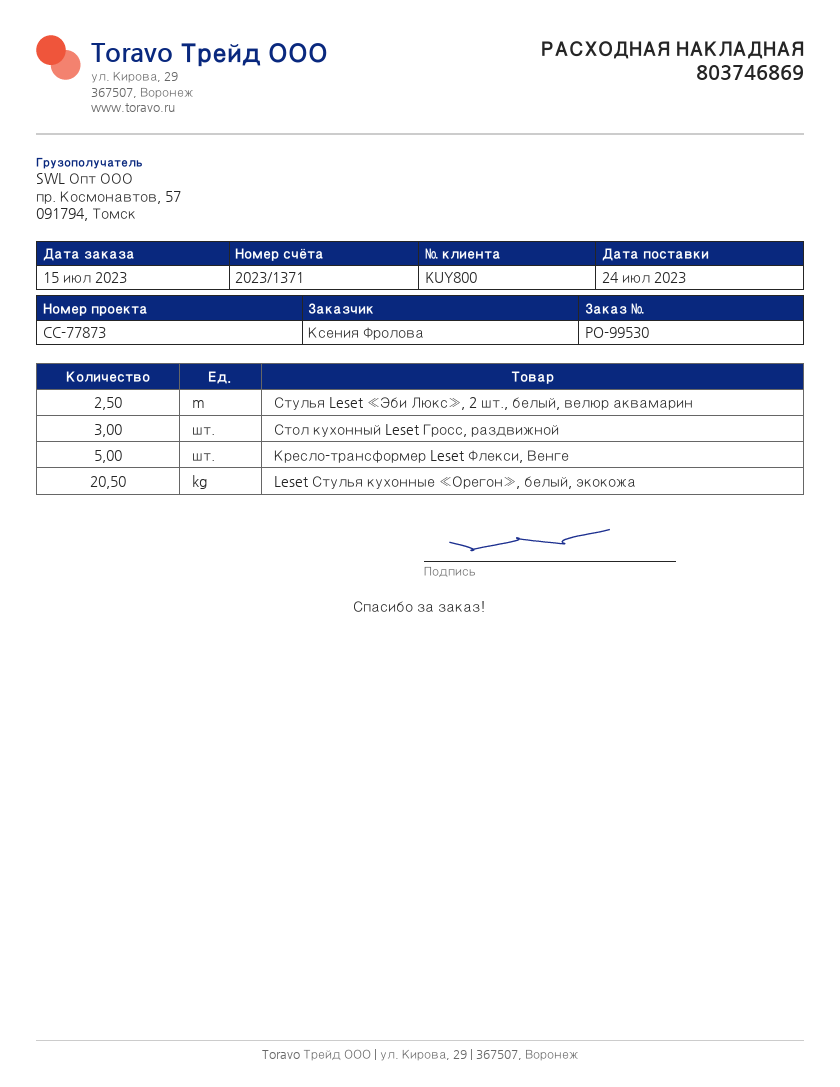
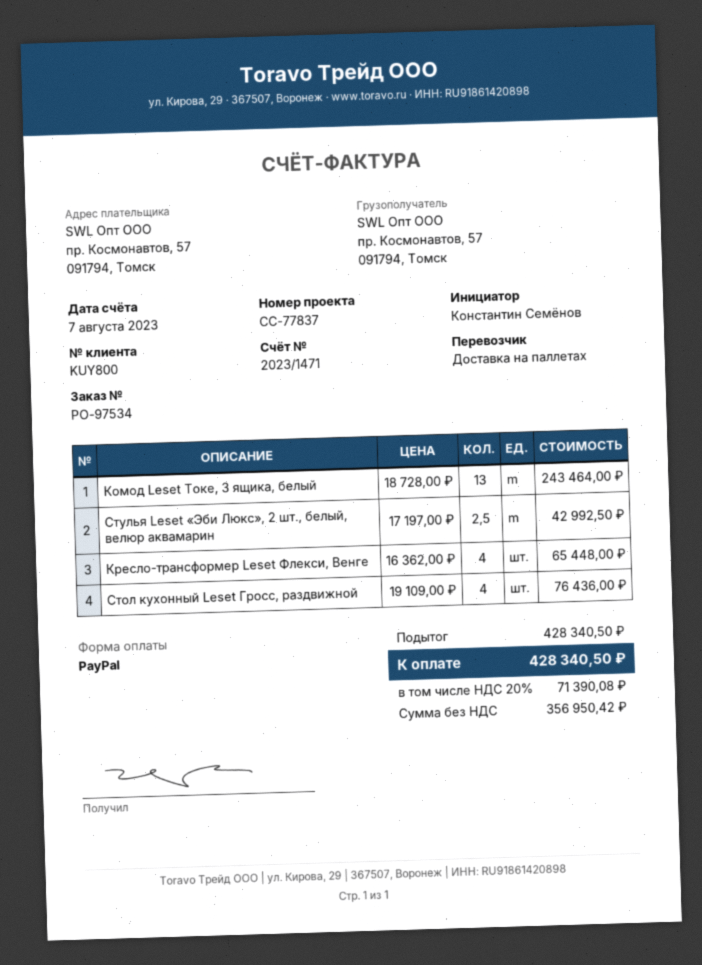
order number: PO-99530 -> PO-97534
invoice number: 2023/1371 -> 2023/1471
reference: CC-77873 -> CC-77837
ordered by: Ксения Фролова -> Константин Семёнов
Стол кухонный Leset Гросс, раздвижной: 3 -> 4
Кресло-трансформер Leset Флекси, Венге: 5 -> 4
Leset Стулья кухонные «Орегон», белый, экокожа: 20.5 -> none
Комод Leset Токе, 3 ящика, белый: none -> 13

